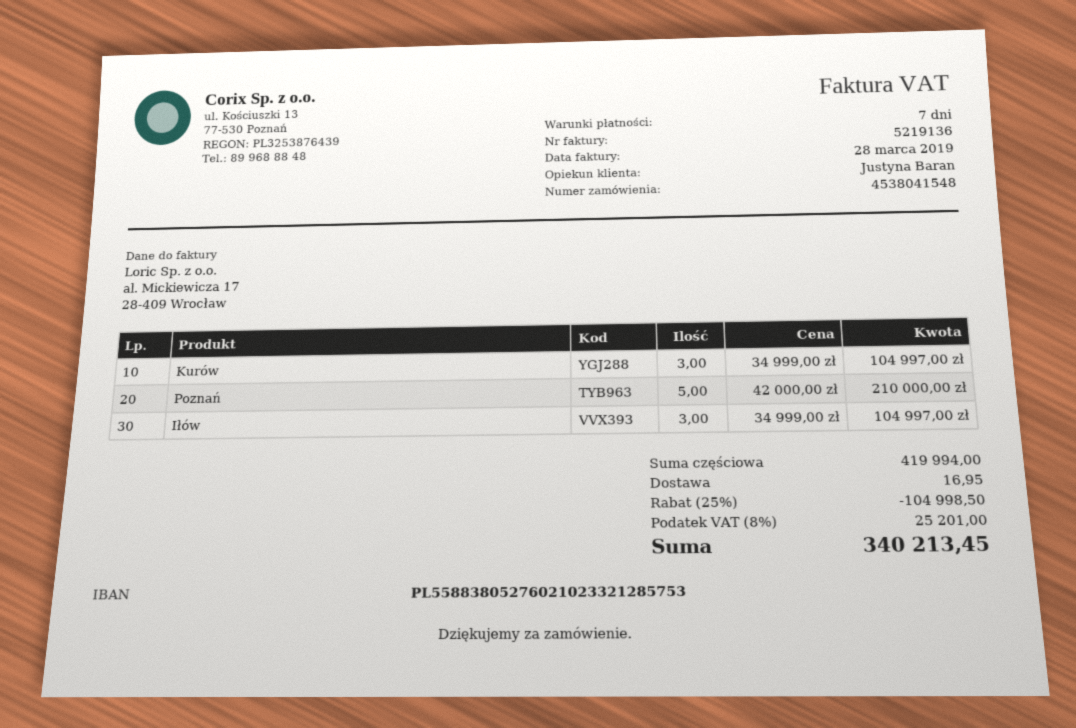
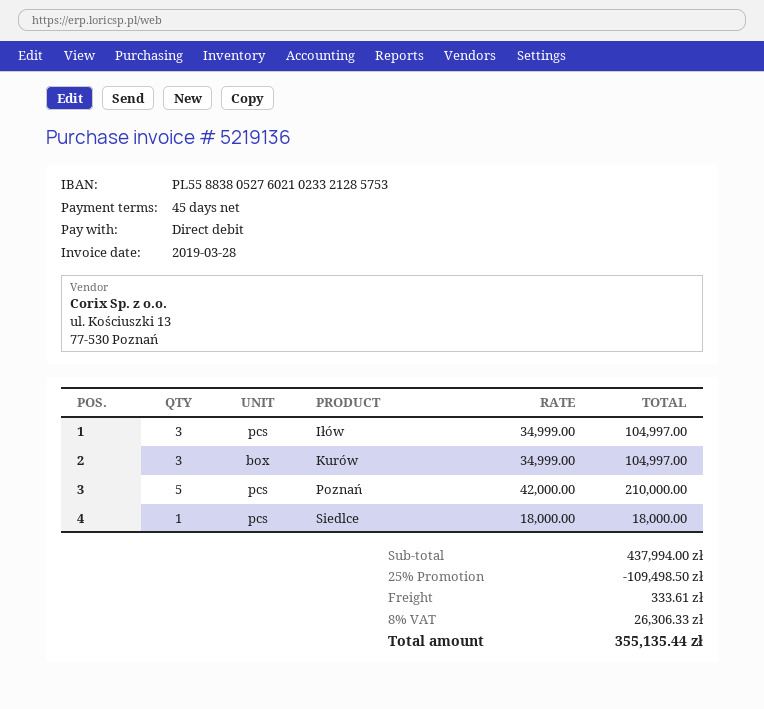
payment terms: 7 days -> 45 days
Siedlce: none -> 1 x 18000.00 = 18000.00
subtotal: 419994.00 -> 437994.00
discount: 25% = 104998.50 -> 25% = 109498.50
shipping: 16.95 -> 333.61
tax: 8% = 25201.00 -> 8% = 26306.33
total: 340213.45 -> 355135.44

